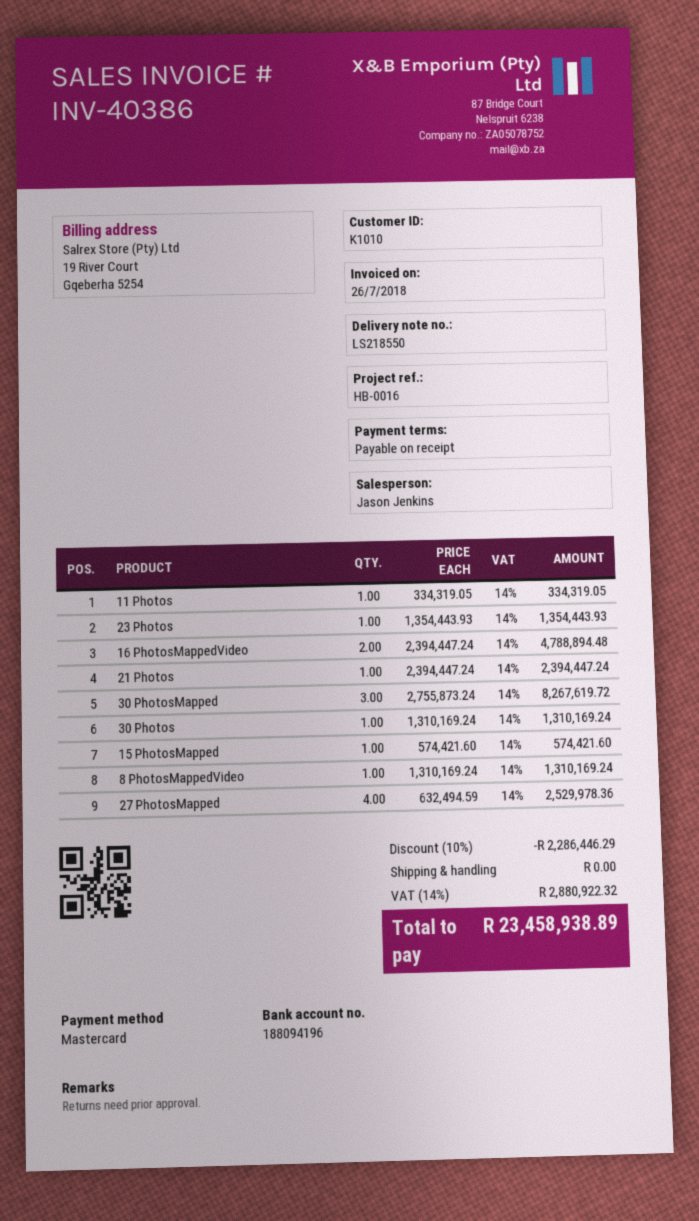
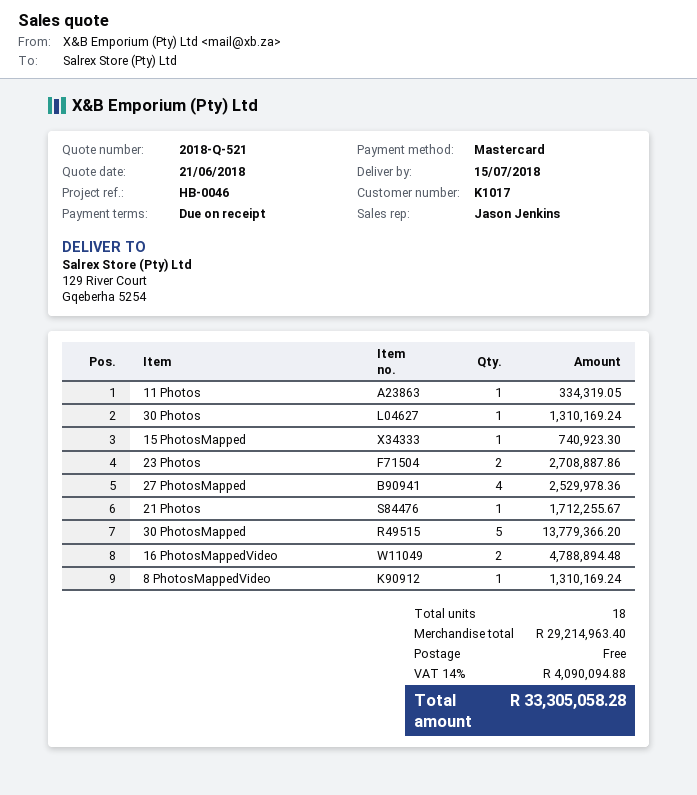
customer number: K1010 -> K1017
reference: HB-0016 -> HB-0046
23 Photos: 1 for 1354443.93 -> 2 for 2708887.86
21 Photos: 1 for 2394447.24 -> 1 for 1712255.67
30 PhotosMapped: 3 for 8267619.72 -> 5 for 13779366.20
15 PhotosMapped: 1 for 574421.60 -> 1 for 740923.30
discount: 10% = 2286446.29 -> none
tax: 14% = 2880922.32 -> 14% = 4090094.88
total: 23458938.89 -> 33305058.28

